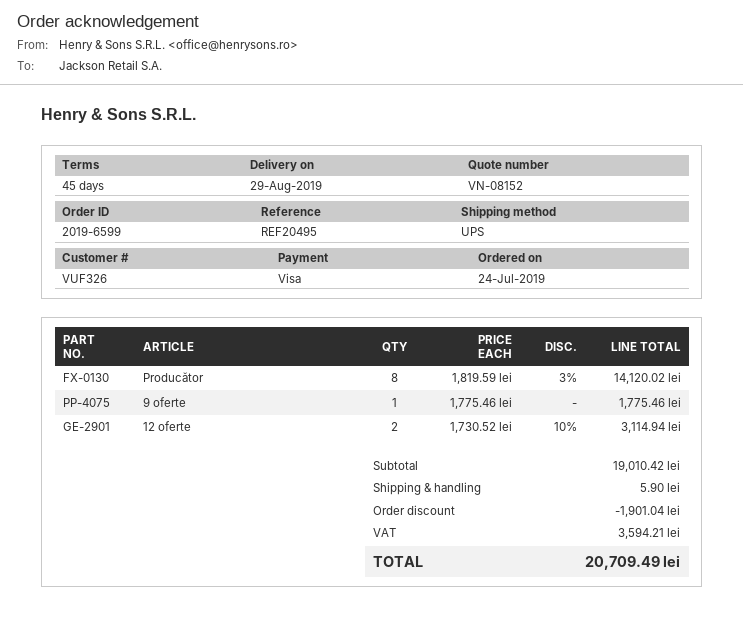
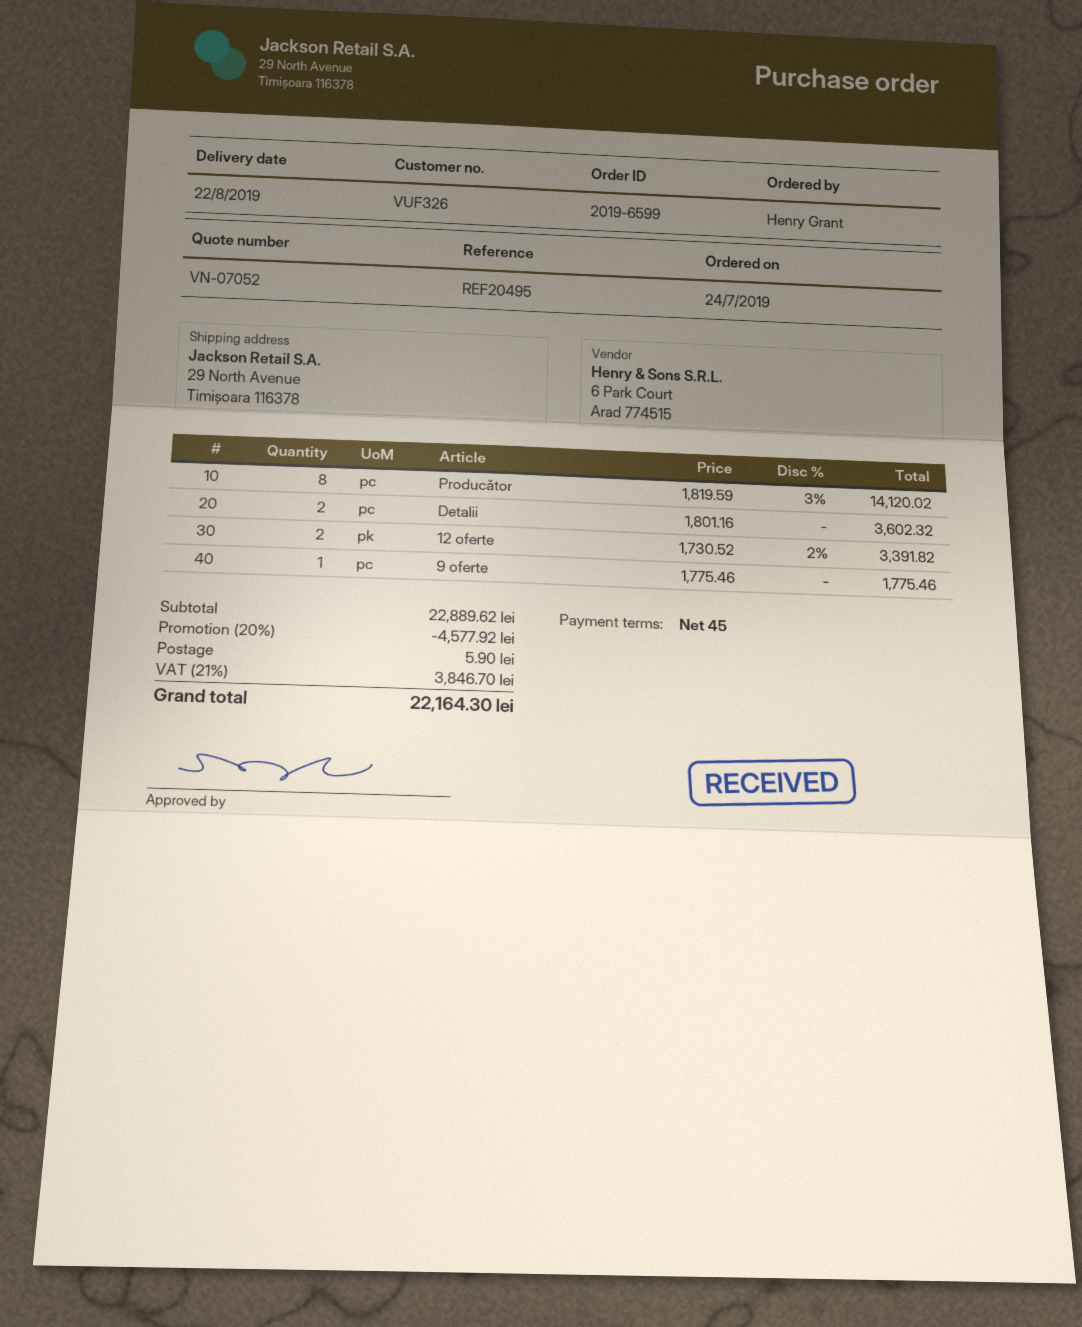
quote number: VN-08152 -> VN-07052
delivery date: 2019-08-29 -> 2019-08-22
12 oferte: 2 x 1730.52 - 10% = 3114.94 -> 2 x 1730.52 - 2% = 3391.82
Detalii: none -> 2 x 1801.16 = 3602.32
subtotal: 19010.42 -> 22889.62
discount: 1901.04 -> 4577.92
tax: 3594.21 -> 3846.70
total: 20709.49 -> 22164.30

